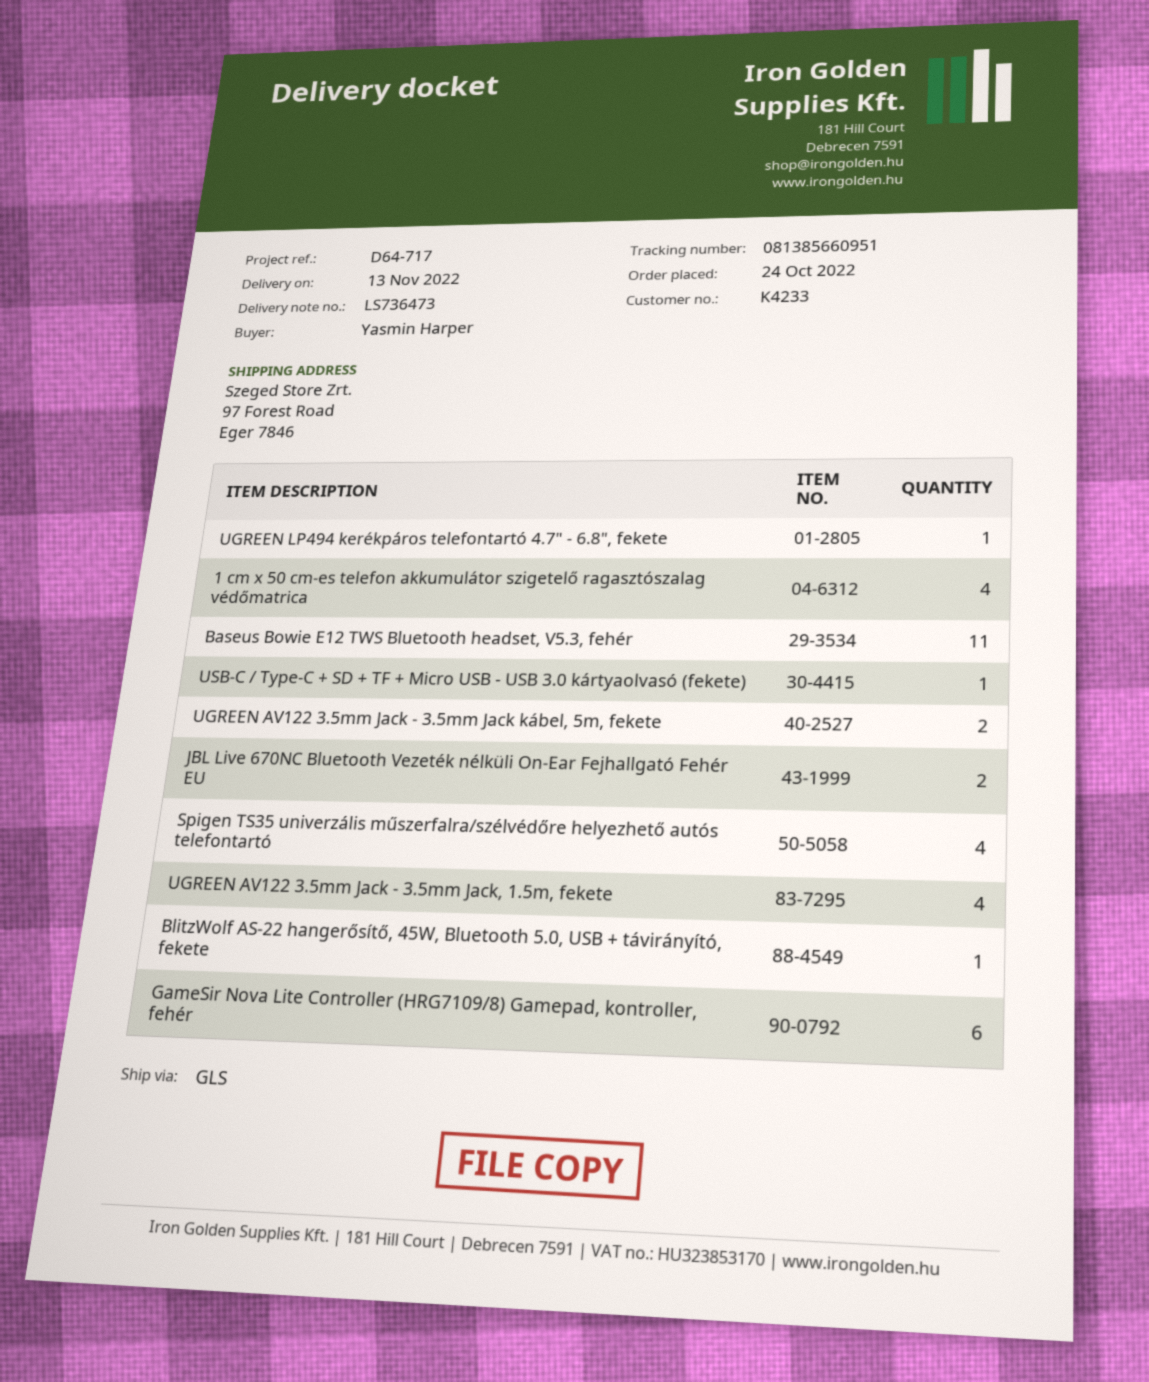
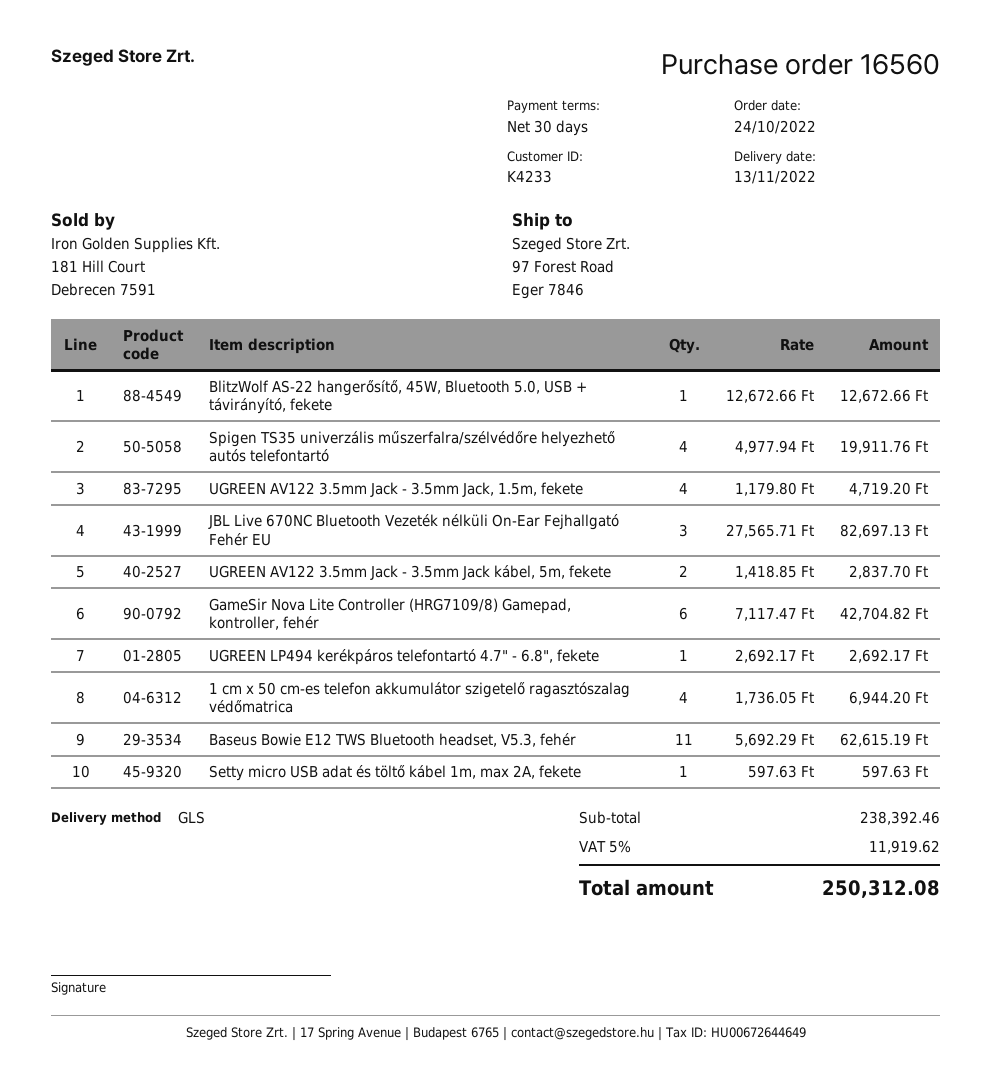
USB-C / Type-C + SD + TF + Micro USB - USB 3.0 kártyaolvasó (fekete): 1 -> none
JBL Live 670NC Bluetooth Vezeték nélküli On-Ear Fejhallgató Fehér EU: 2 -> 3
Setty micro USB adat és töltő kábel 1m, max 2A, fekete: none -> 1

